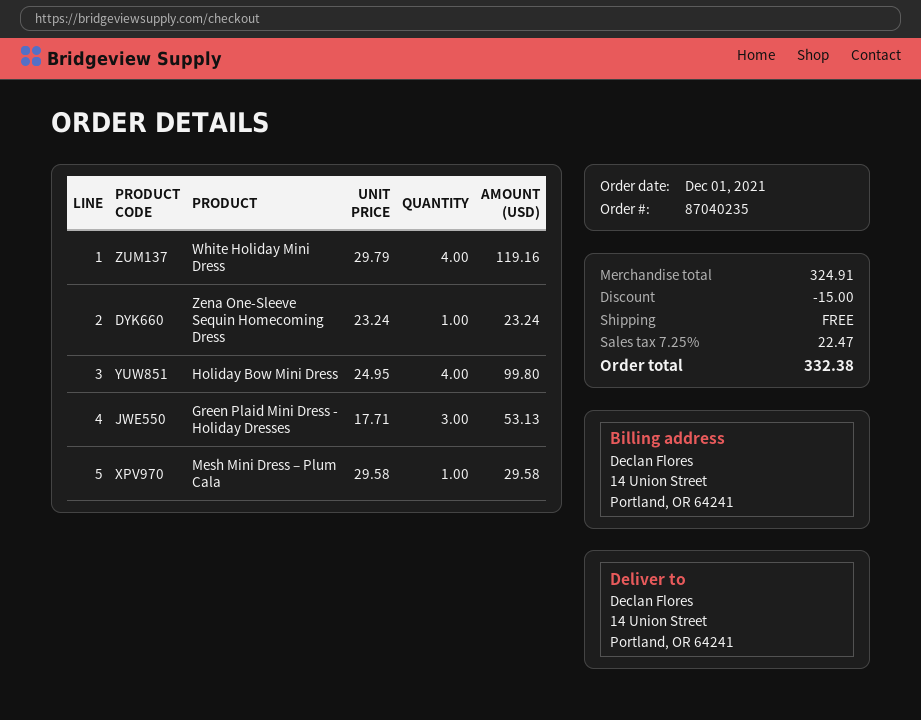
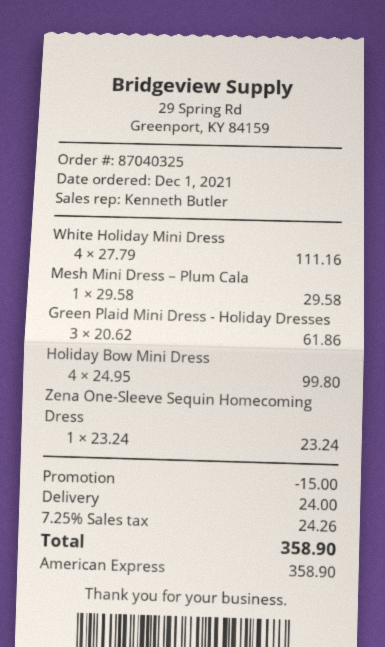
order number: 87040235 -> 87040325
White Holiday Mini Dress: 4 x 29.79 = 119.16 -> 4 x 27.79 = 111.16
Green Plaid Mini Dress - Holiday Dresses: 3 x 17.71 = 53.13 -> 3 x 20.62 = 61.86
shipping: 0.00 -> 24.00
tax: 7.25% = 22.47 -> 7.25% = 24.26
total: 332.38 -> 358.90

